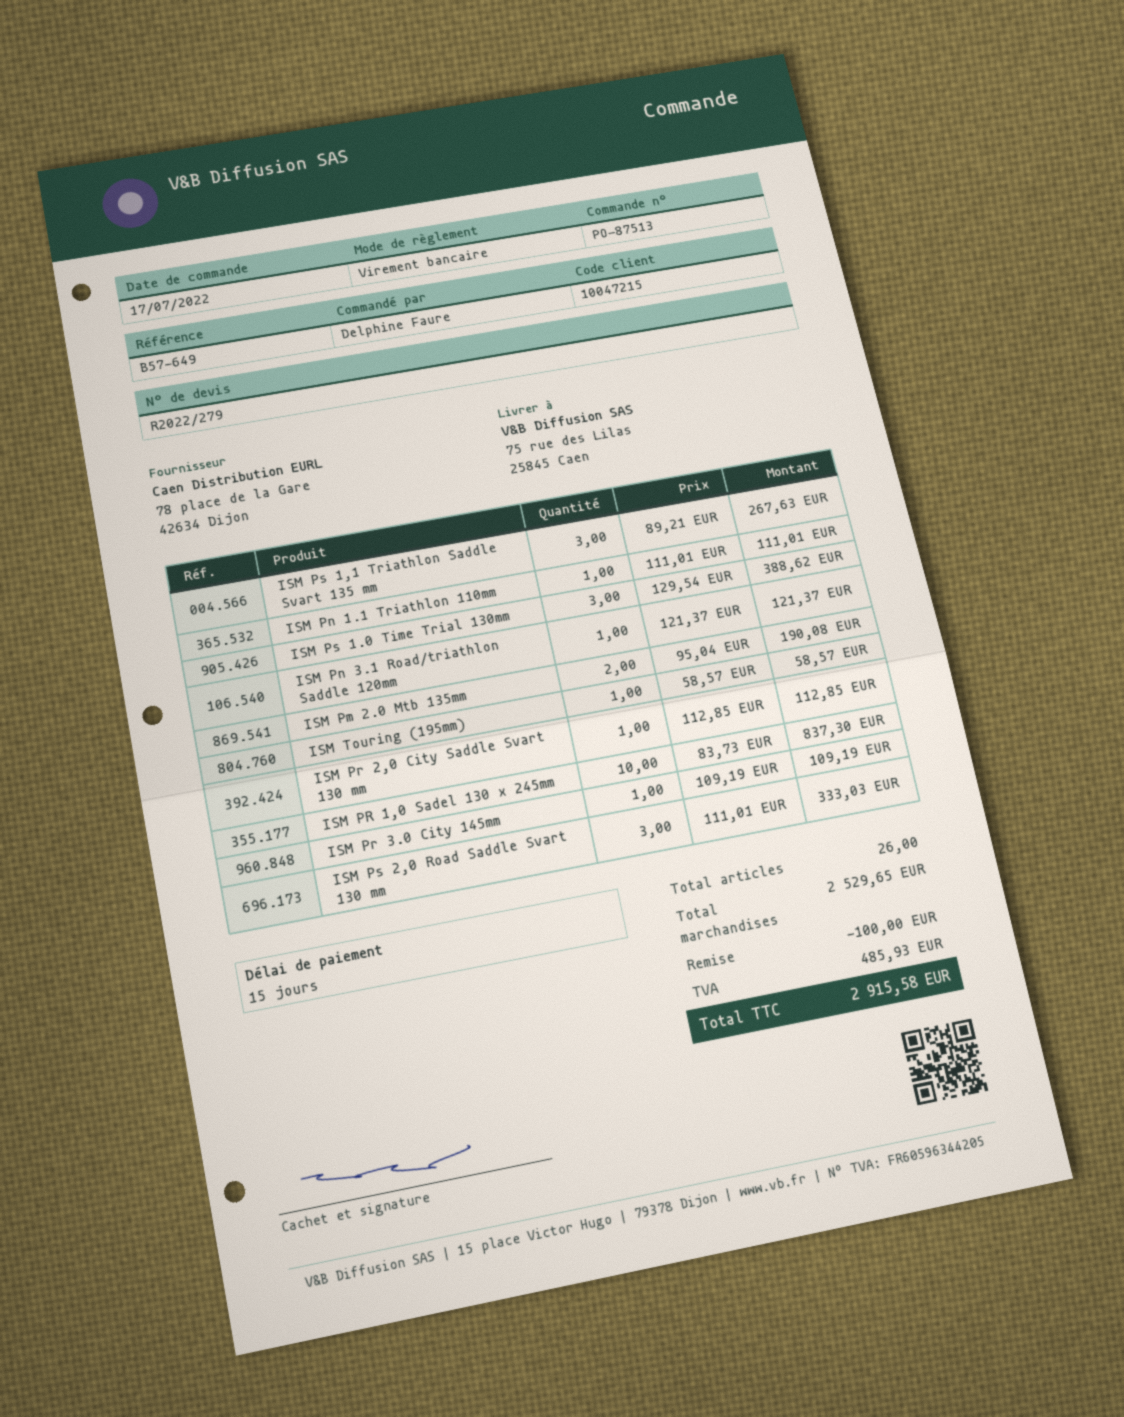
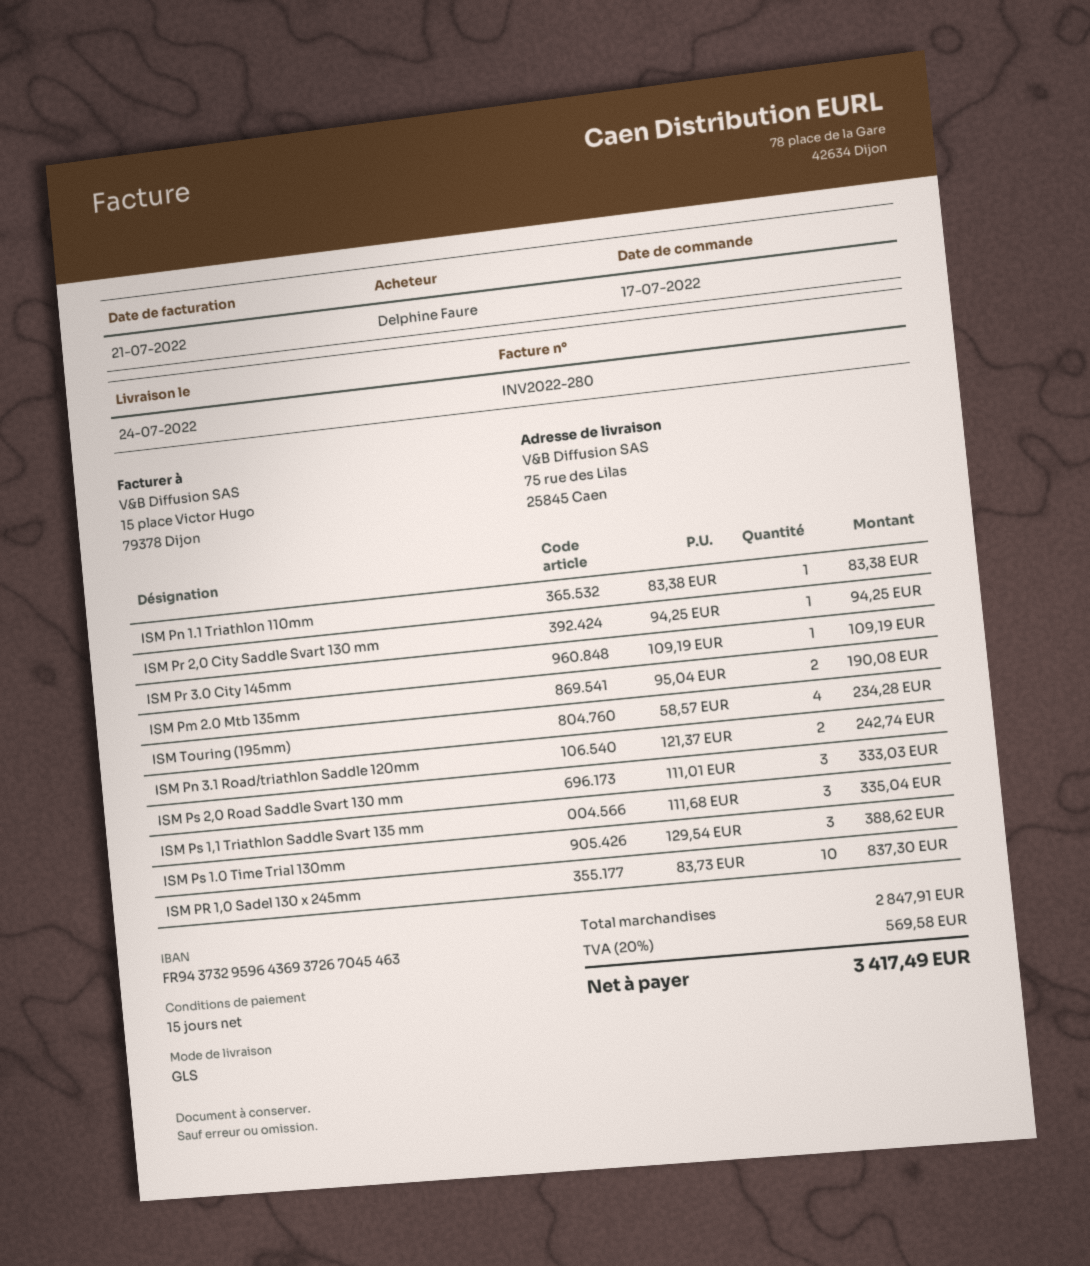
ISM Ps 1,1 Triathlon Saddle Svart 135 mm: 3 x 89.21 = 267.63 -> 3 x 111.68 = 335.04
ISM Pn 1.1 Triathlon 110mm: 1 x 111.01 = 111.01 -> 1 x 83.38 = 83.38
ISM Pn 3.1 Road/triathlon Saddle 120mm: 1 x 121.37 = 121.37 -> 2 x 121.37 = 242.74
ISM Touring (195mm): 1 x 58.57 = 58.57 -> 4 x 58.57 = 234.28
ISM Pr 2,0 City Saddle Svart 130 mm: 1 x 112.85 = 112.85 -> 1 x 94.25 = 94.25
subtotal: 2529.65 -> 2847.91
discount: 100.00 -> none
tax: 485.93 -> 569.58
total: 2915.58 -> 3417.49

